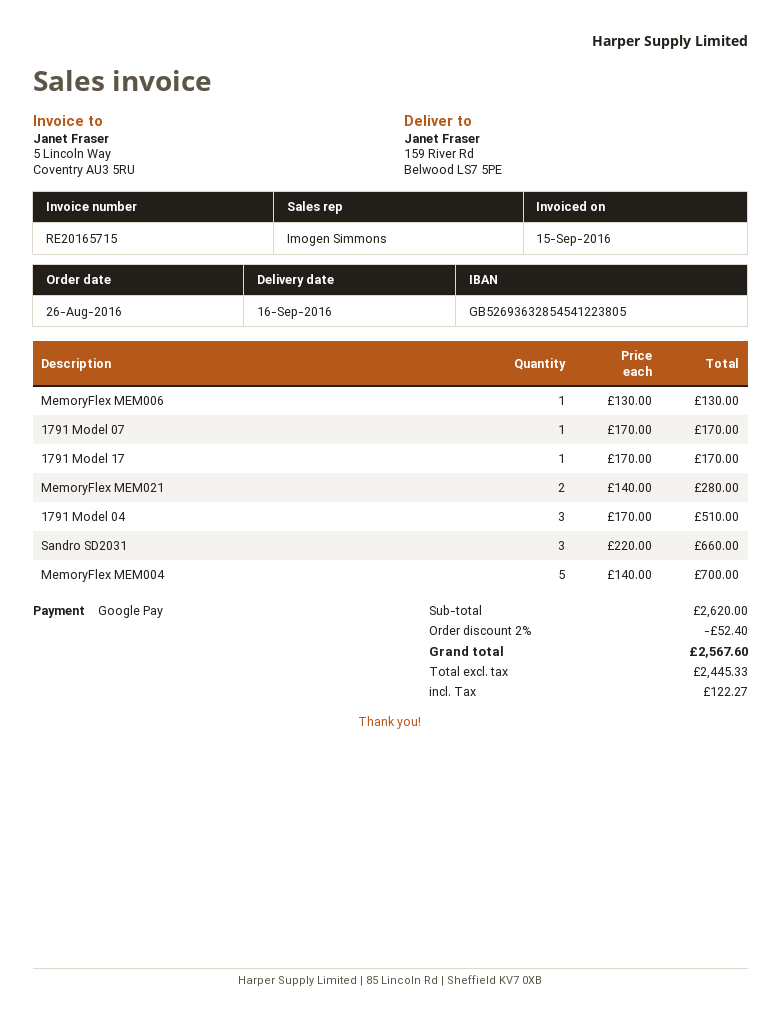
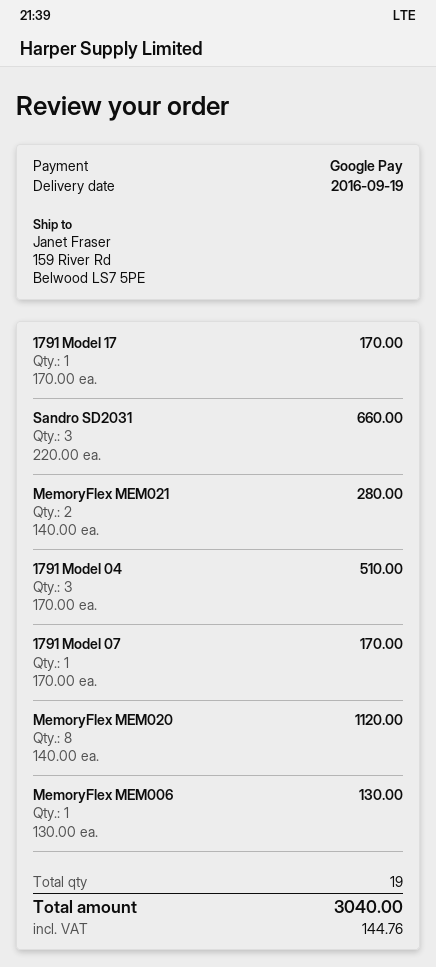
delivery date: 2016-09-16 -> 2016-09-19
MemoryFlex MEM004: 5 x 140.00 = 700.00 -> none
MemoryFlex MEM020: none -> 8 x 140.00 = 1120.00
discount: 2% = 52.40 -> none
tax: 122.27 -> 144.76
total: 2567.60 -> 3040.00

